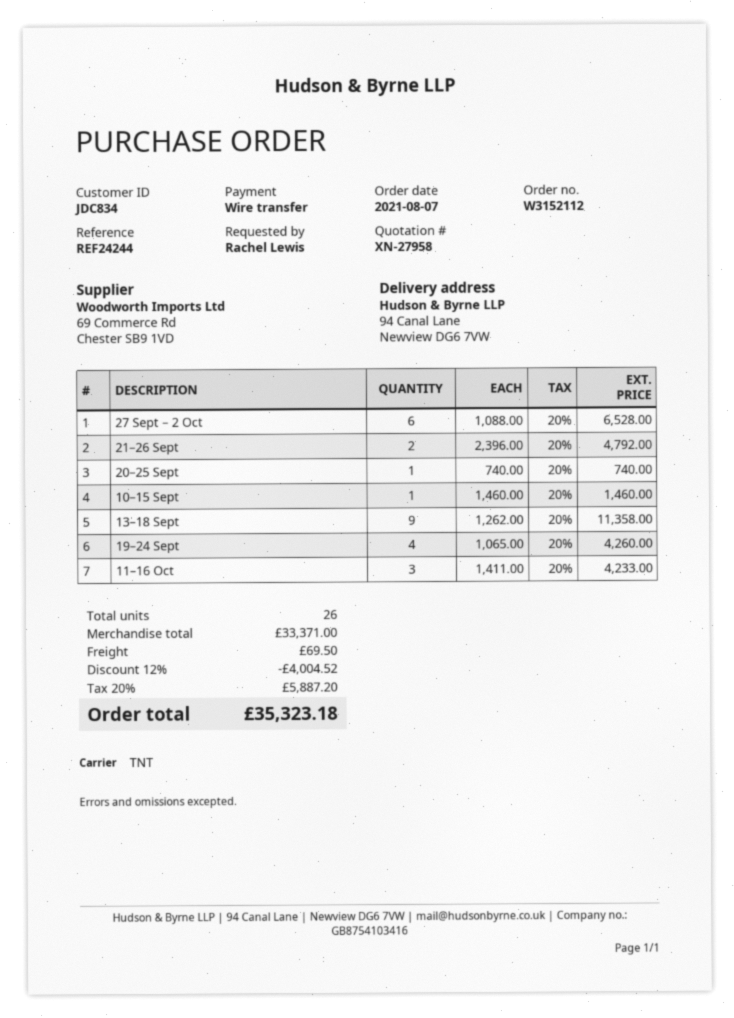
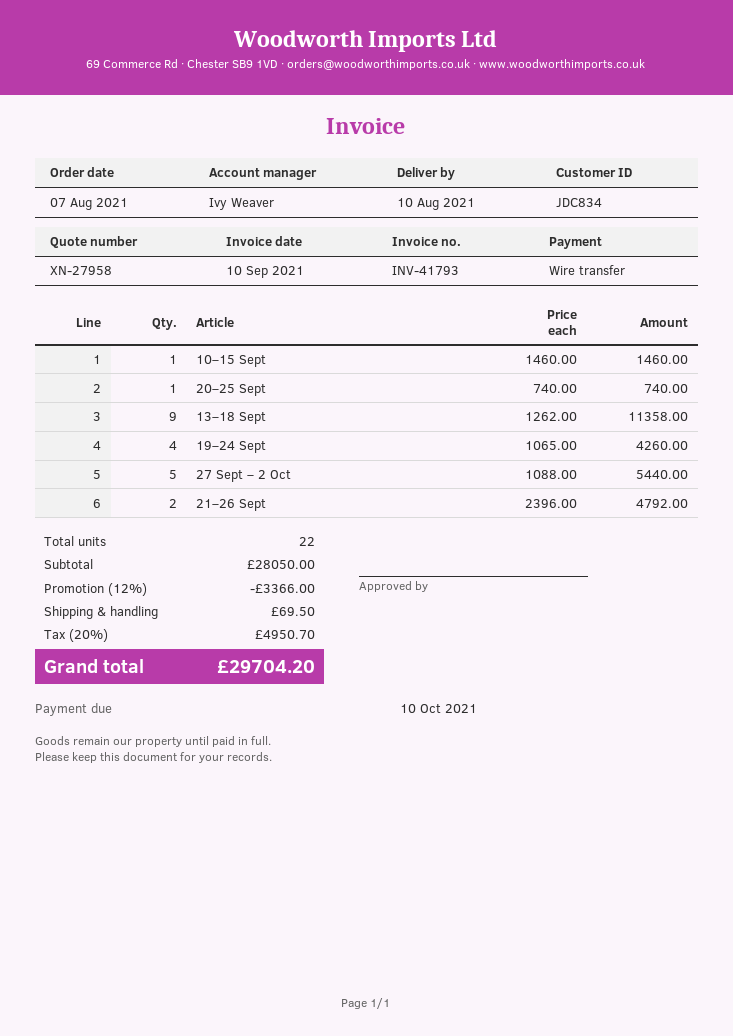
27 Sept – 2 Oct: 6 x 1088.00 = 6528.00 -> 5 x 1088.00 = 5440.00
11–16 Oct: 3 x 1411.00 = 4233.00 -> none
total quantity: 26 -> 22
subtotal: 33371.00 -> 28050.00
discount: 12% = 4004.52 -> 12% = 3366.00
tax: 20% = 5887.20 -> 20% = 4950.70
total: 35323.18 -> 29704.20

